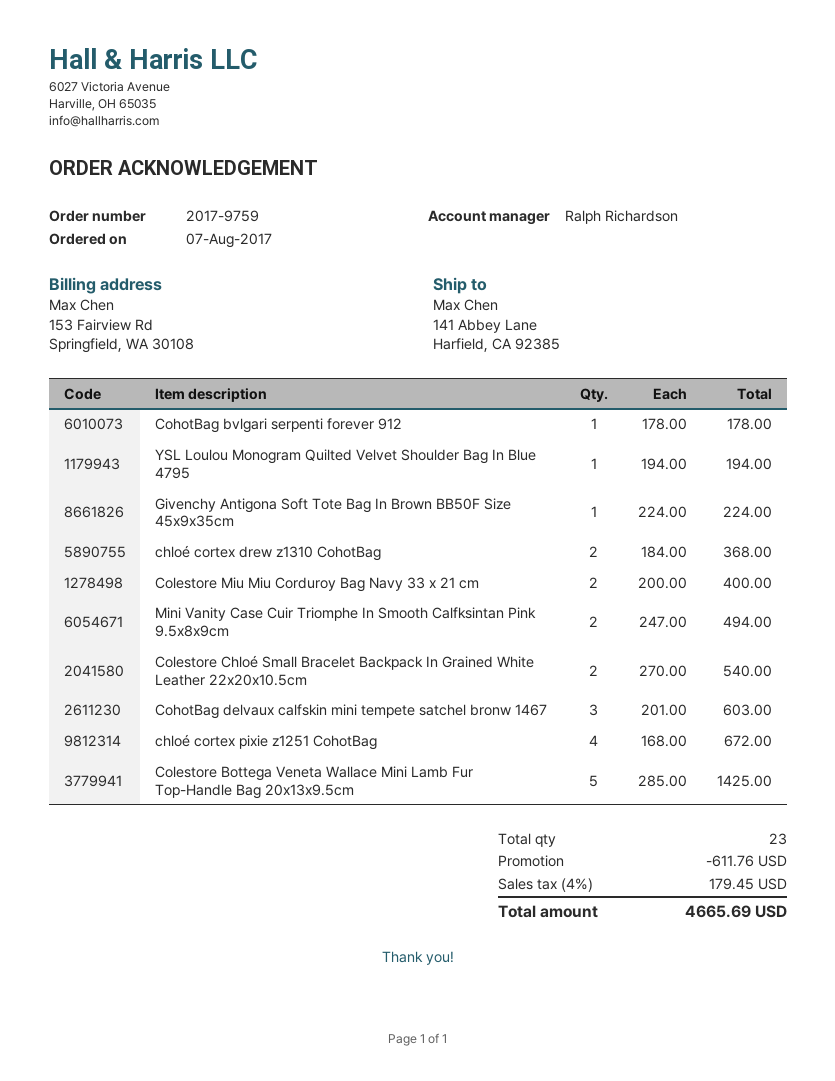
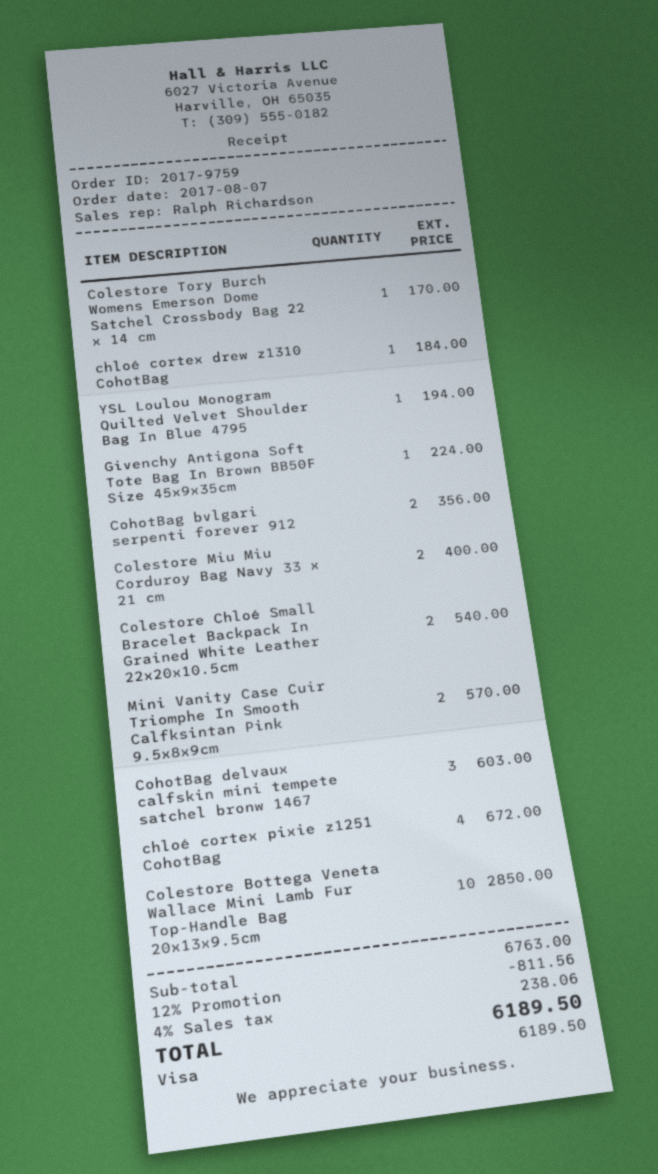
CohotBag bvlgari serpenti forever 912: 1 for 178.00 -> 2 for 356.00
chloé cortex drew z1310 CohotBag: 2 for 368.00 -> 1 for 184.00
Mini Vanity Case Cuir Triomphe In Smooth Calfksintan Pink 9.5x8x9cm: 2 for 494.00 -> 2 for 570.00
Colestore Bottega Veneta Wallace Mini Lamb Fur Top-Handle Bag 20x13x9.5cm: 5 for 1425.00 -> 10 for 2850.00
Colestore Tory Burch Womens Emerson Dome Satchel Crossbody Bag 22 x 14 cm: none -> 1 for 170.00
discount: 611.76 -> 811.56
tax: 4% = 179.45 -> 4% = 238.06
total: 4665.69 -> 6189.50

